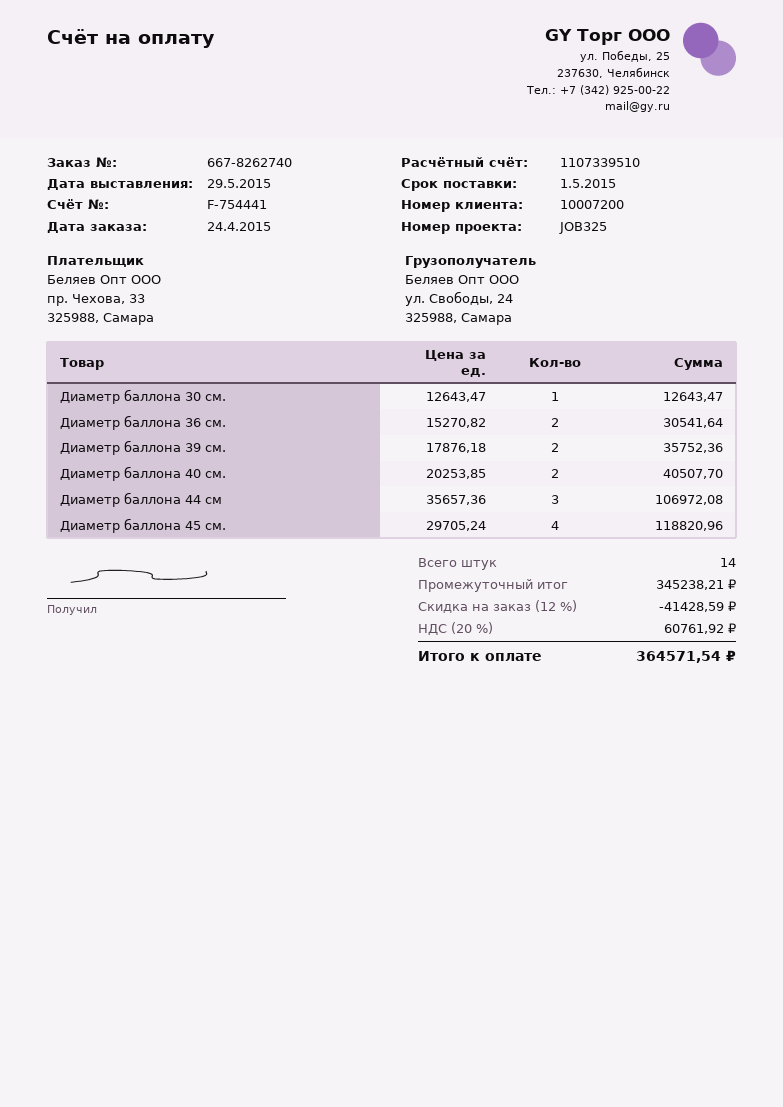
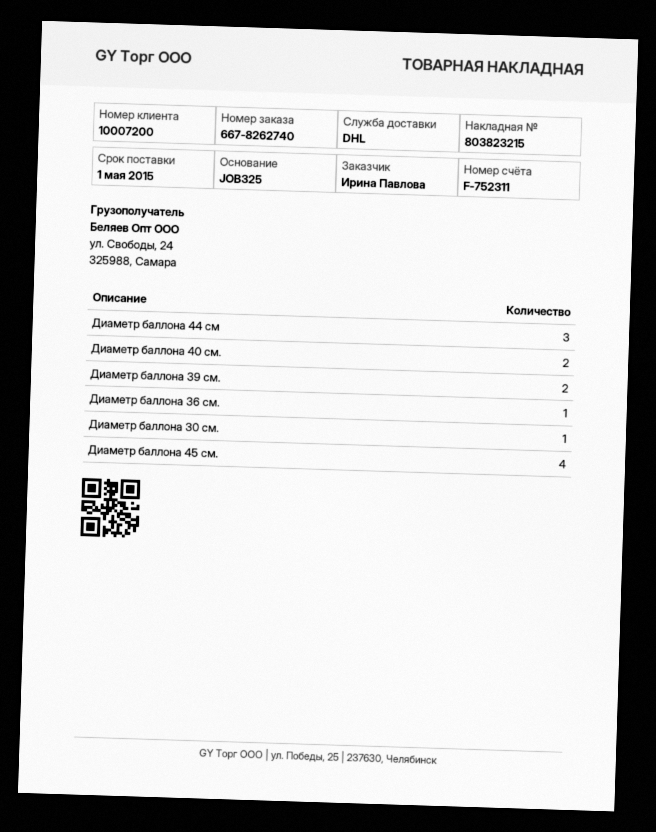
invoice number: F-754441 -> F-752311
Диаметр баллона 36 см.: 2 -> 1

